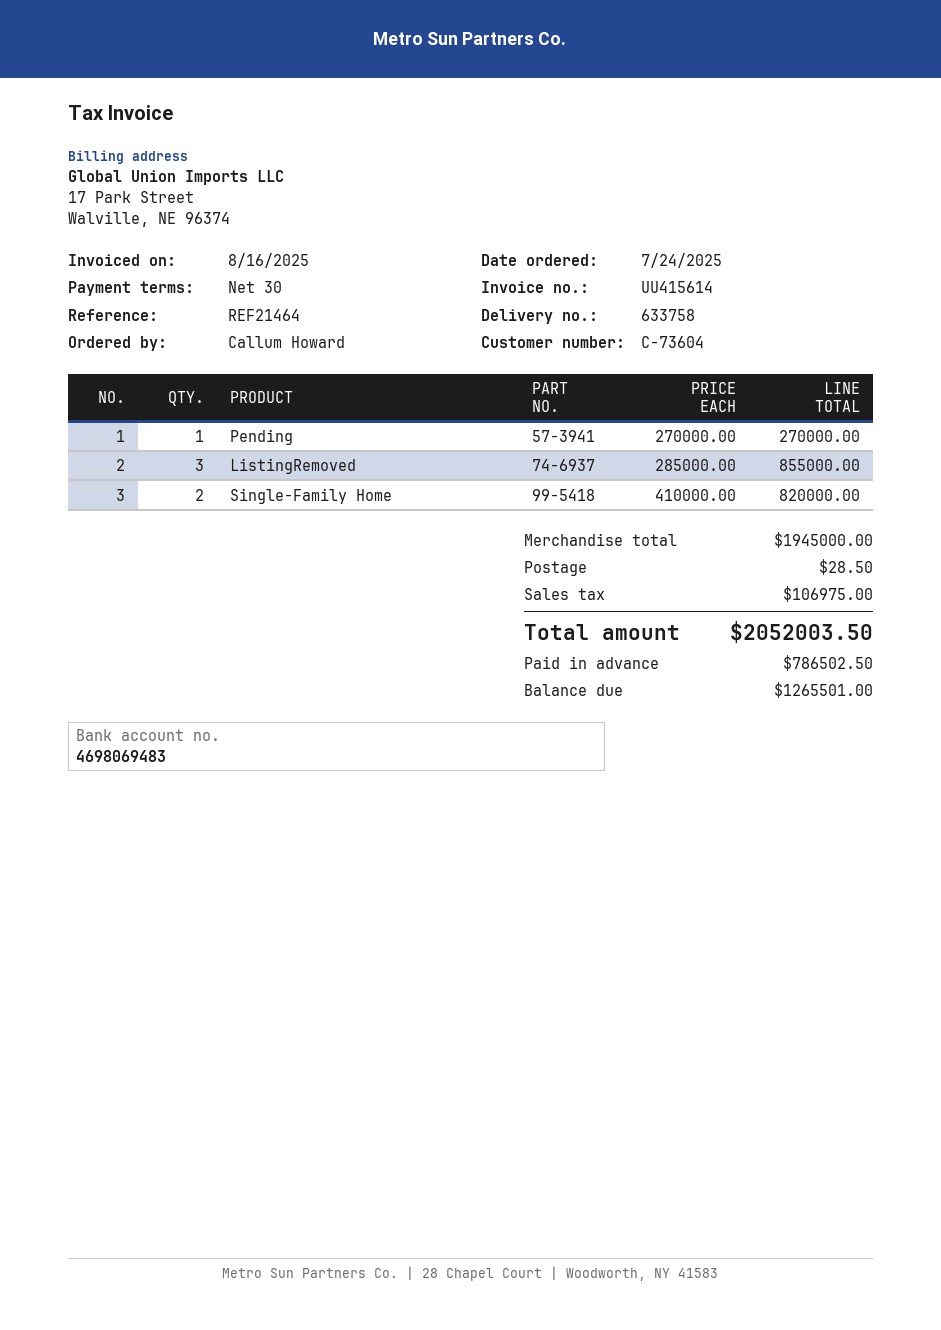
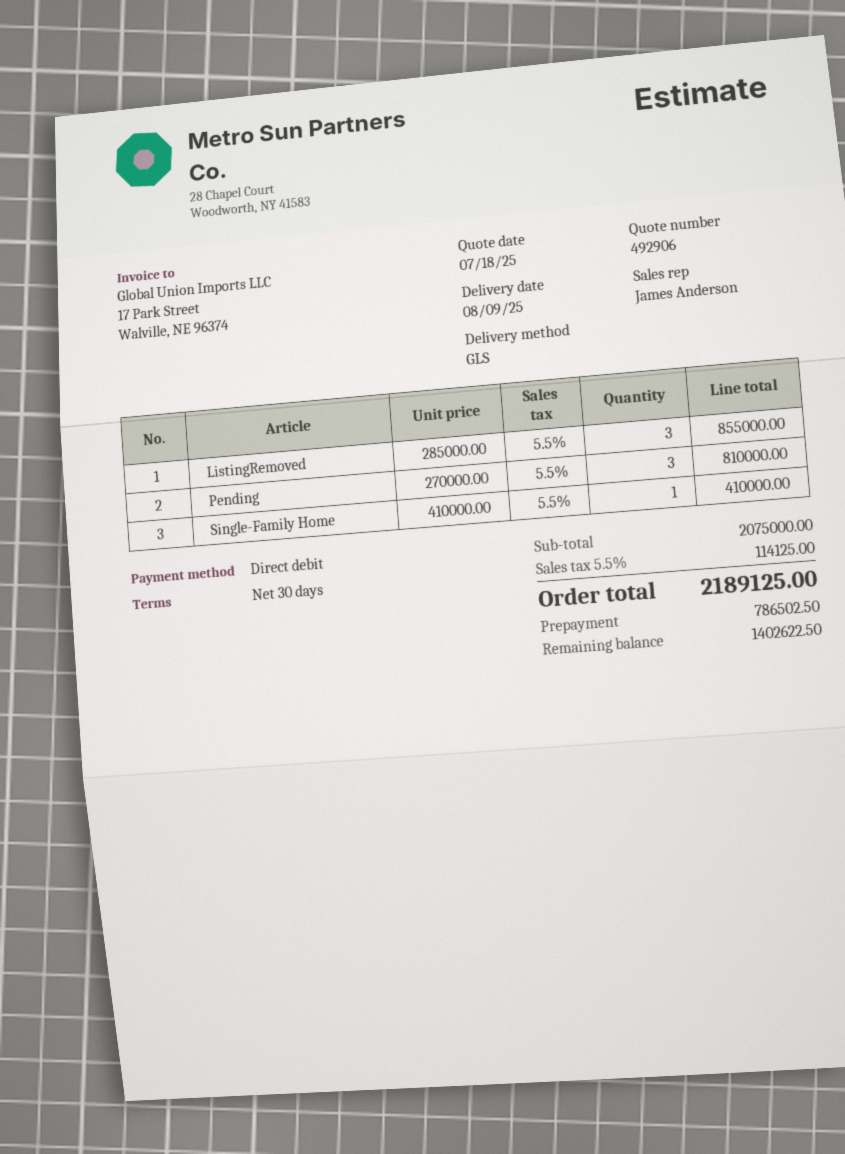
Pending: 1 x 270000.00 = 270000.00 -> 3 x 270000.00 = 810000.00
Single-Family Home: 2 x 410000.00 = 820000.00 -> 1 x 410000.00 = 410000.00
subtotal: 1945000.00 -> 2075000.00
shipping: 28.50 -> none
tax: 106975.00 -> 114125.00
total: 2052003.50 -> 2189125.00
balance: 1265501.00 -> 1402622.50

